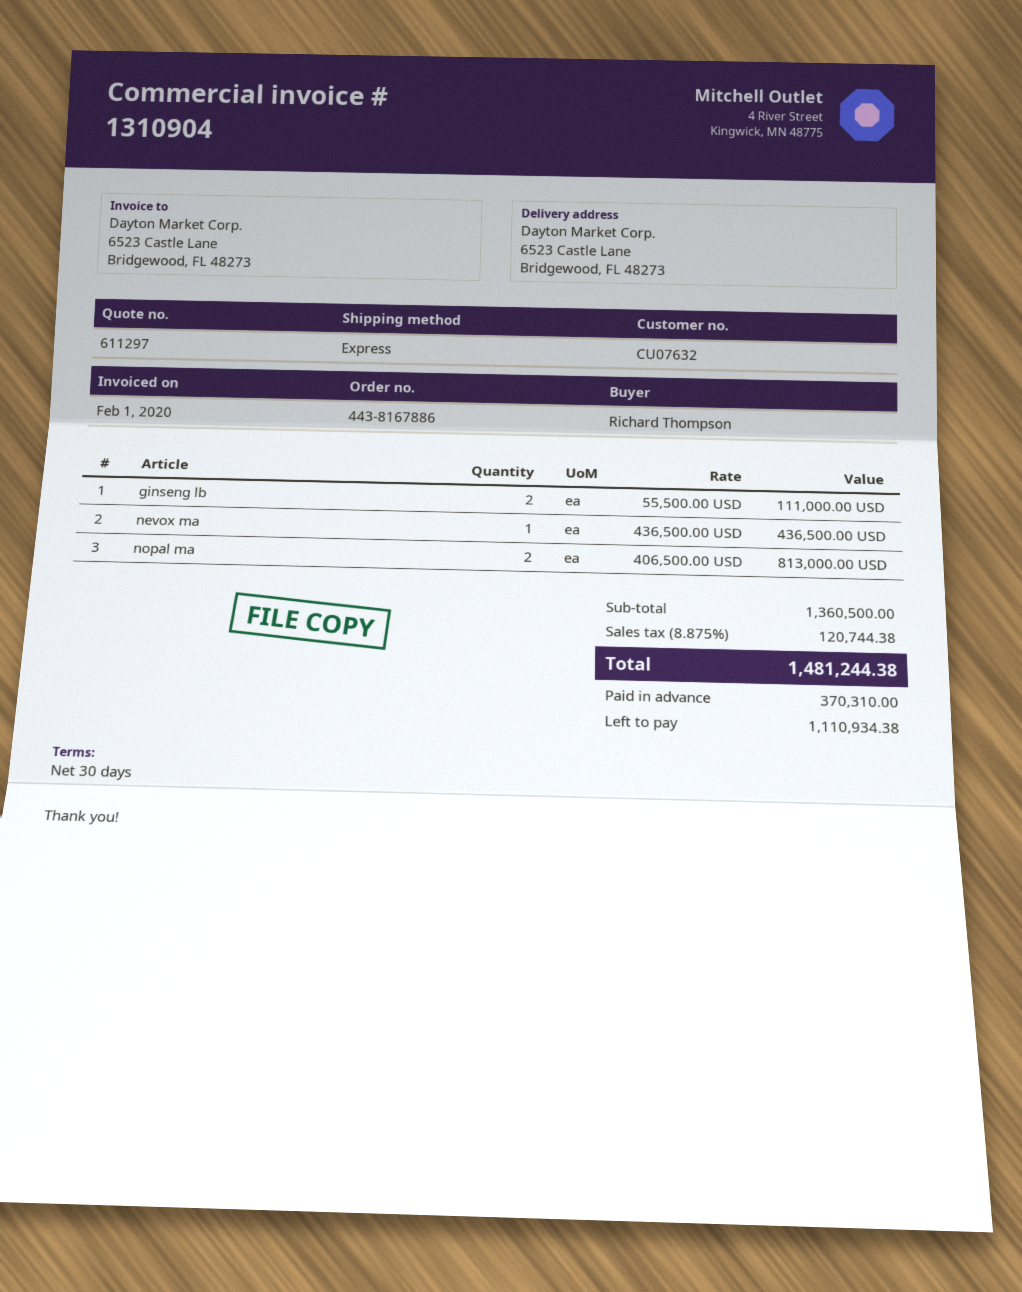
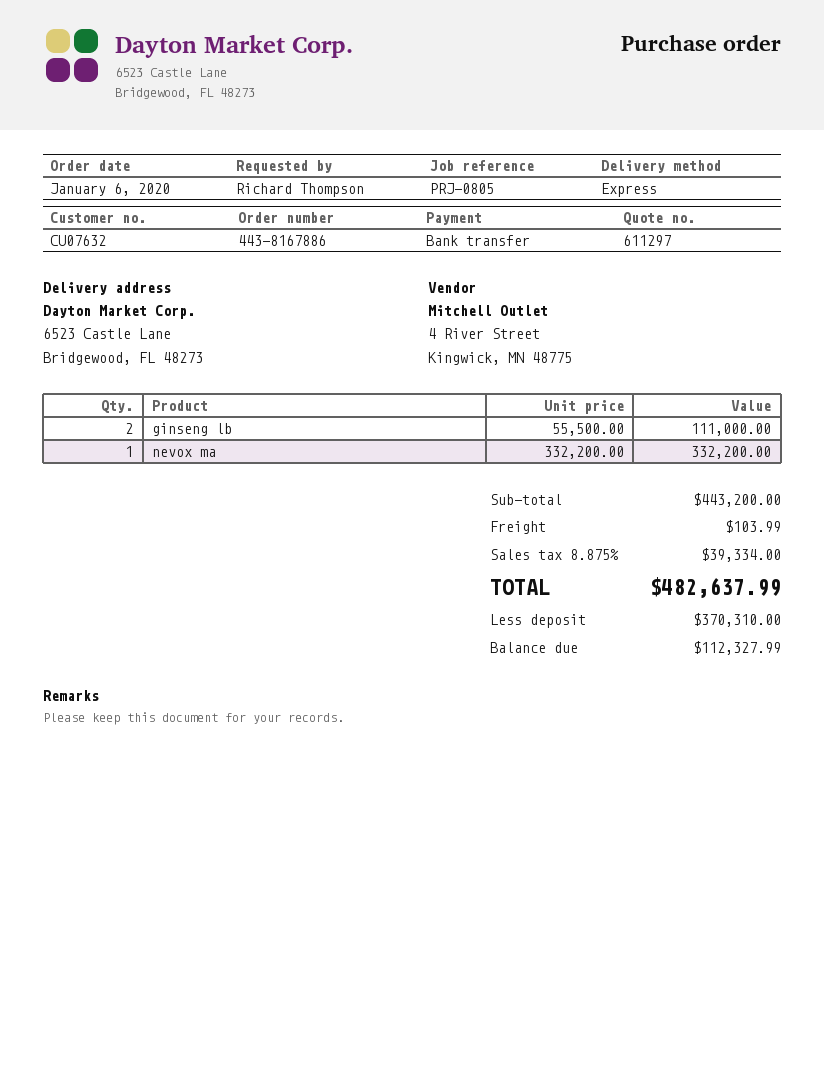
nevox ma: 1 x 436500.00 = 436500.00 -> 1 x 332200.00 = 332200.00
nopal ma: 2 x 406500.00 = 813000.00 -> none
subtotal: 1360500.00 -> 443200.00
shipping: none -> 103.99
tax: 8.875% = 120744.38 -> 8.875% = 39334.00
total: 1481244.38 -> 482637.99
balance: 1110934.38 -> 112327.99

